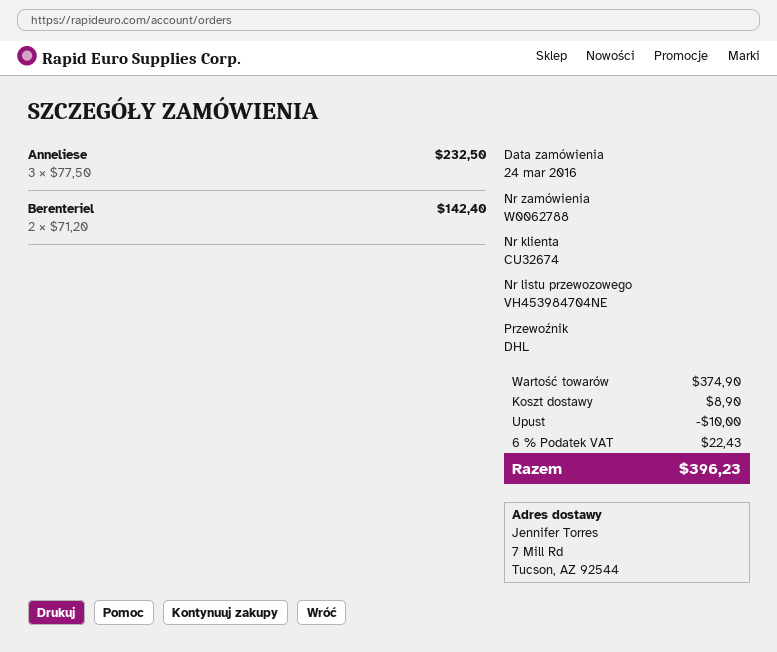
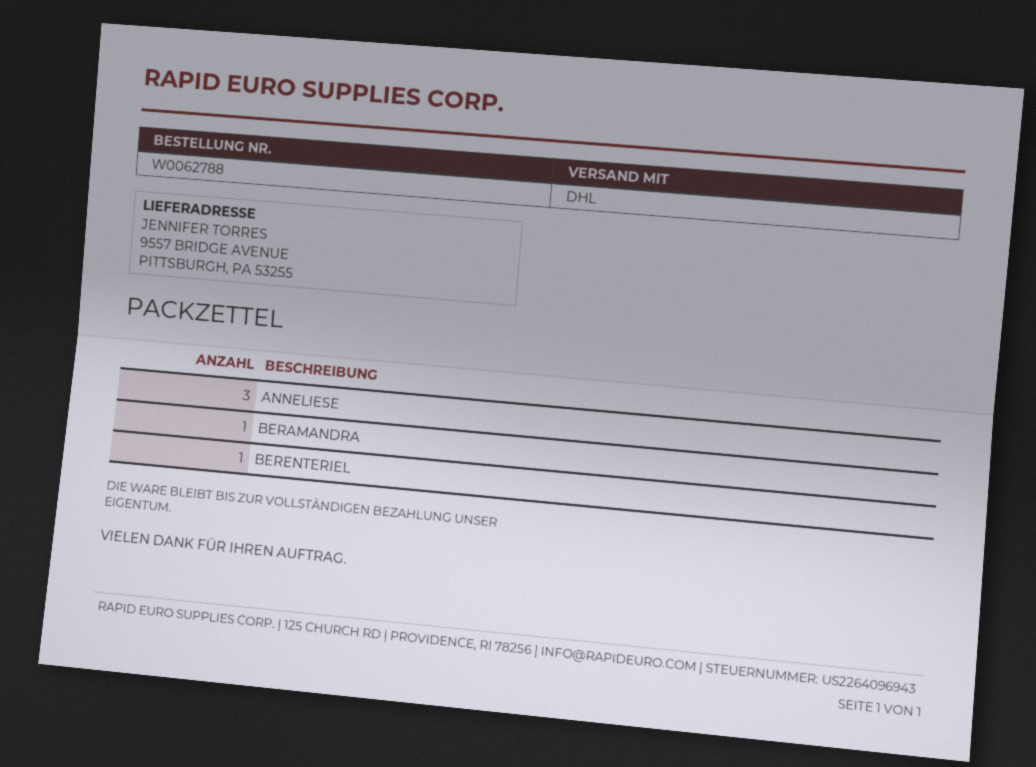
ship to: 7 Mill Rd, Tucson, AZ 92544 -> 9557 BRIDGE AVENUE, PITTSBURGH, PA 53255
Berenteriel: 2 -> 1
BERAMANDRA: none -> 1

